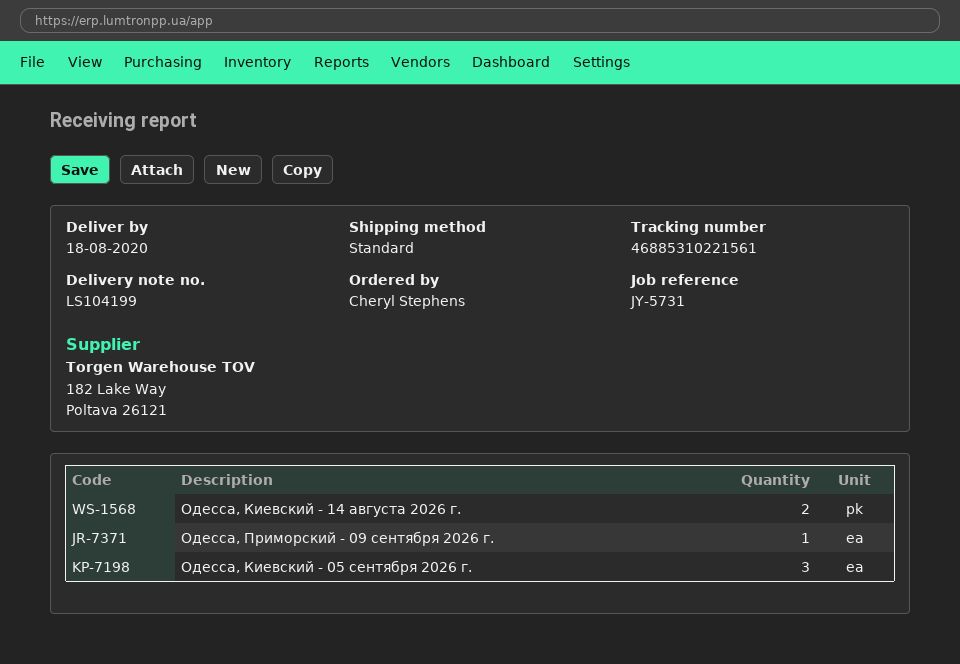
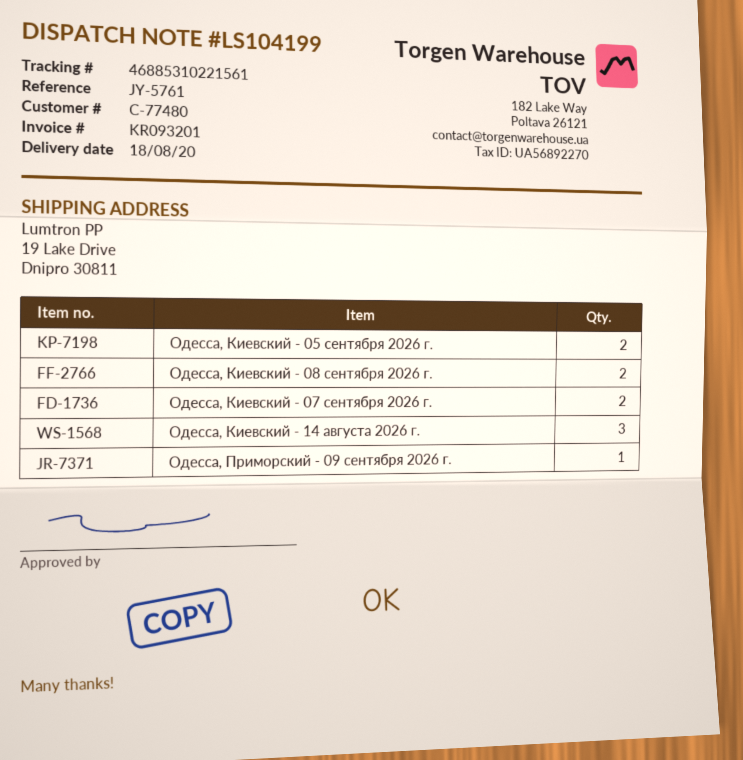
reference: JY-5731 -> JY-5761
Одесса, Киевский - 14 августа 2026 г.: 2 -> 3
Одесса, Киевский - 05 сентября 2026 г.: 3 -> 2
Одесса, Киевский - 08 сентября 2026 г.: none -> 2
Одесса, Киевский - 07 сентября 2026 г.: none -> 2

